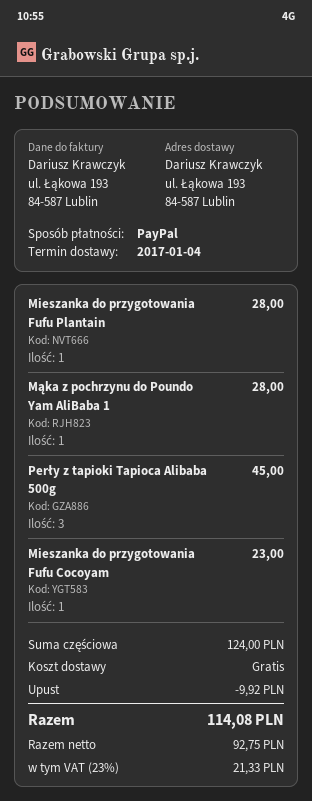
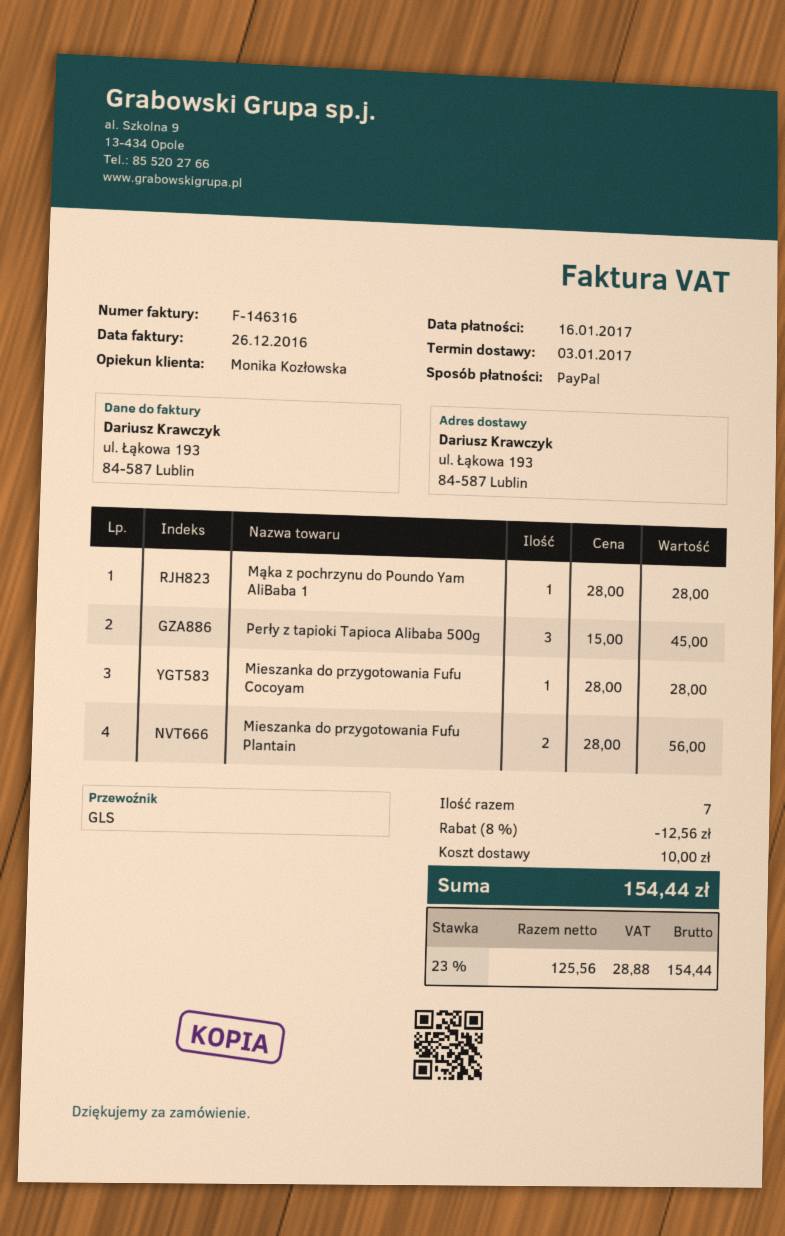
delivery date: 2017-01-04 -> 2017-01-03
Mieszanka do przygotowania Fufu Plantain: 1 for 28.00 -> 2 for 56.00
Mieszanka do przygotowania Fufu Cocoyam: 1 for 23.00 -> 1 for 28.00
discount: 9.92 -> 12.56
shipping: 0.00 -> 10.00
net: 92.75 -> 125.56
tax: 23% = 21.33 -> 23% = 28.88
total: 114.08 -> 154.44

